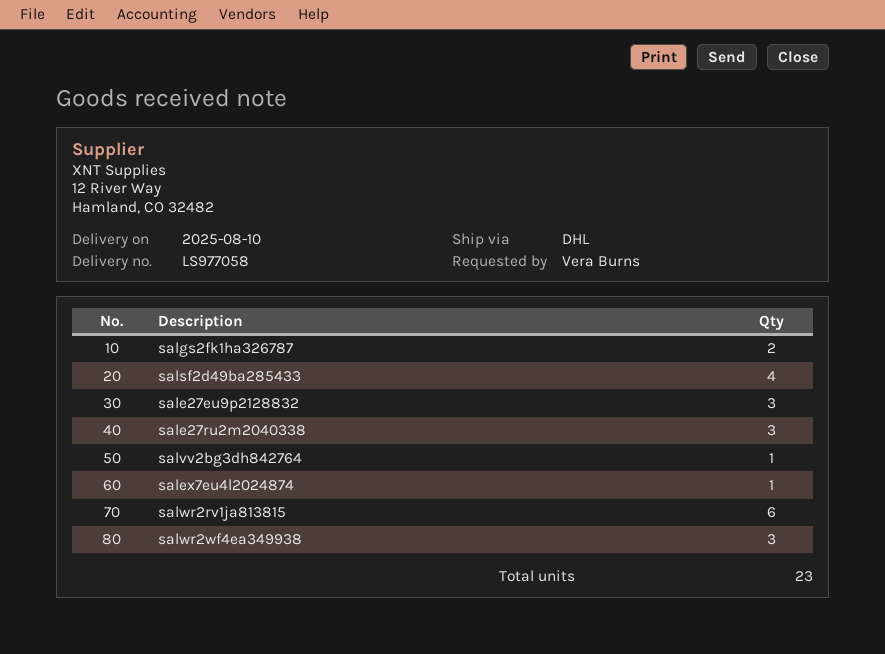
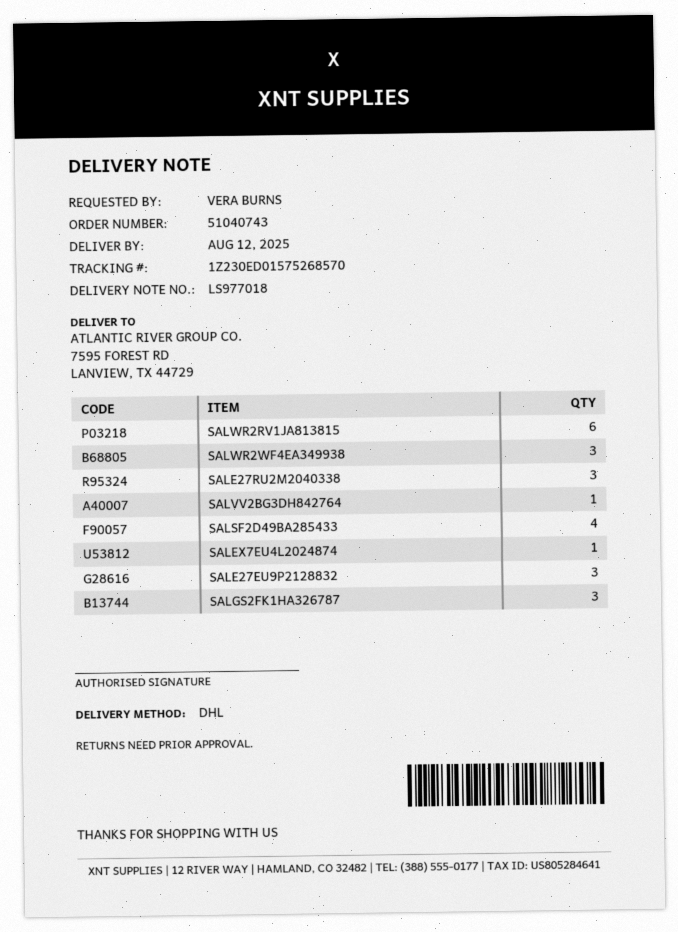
delivery note number: LS977058 -> LS977018
delivery date: 2025-08-10 -> 2025-08-12
salgs2fk1ha326787: 2 -> 3

